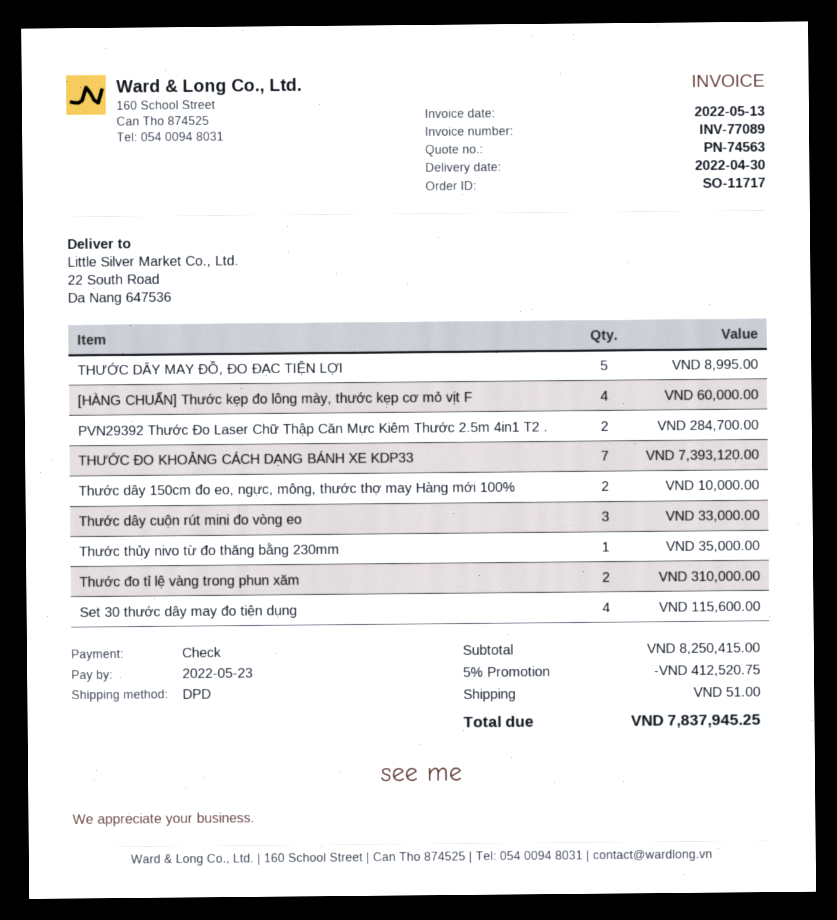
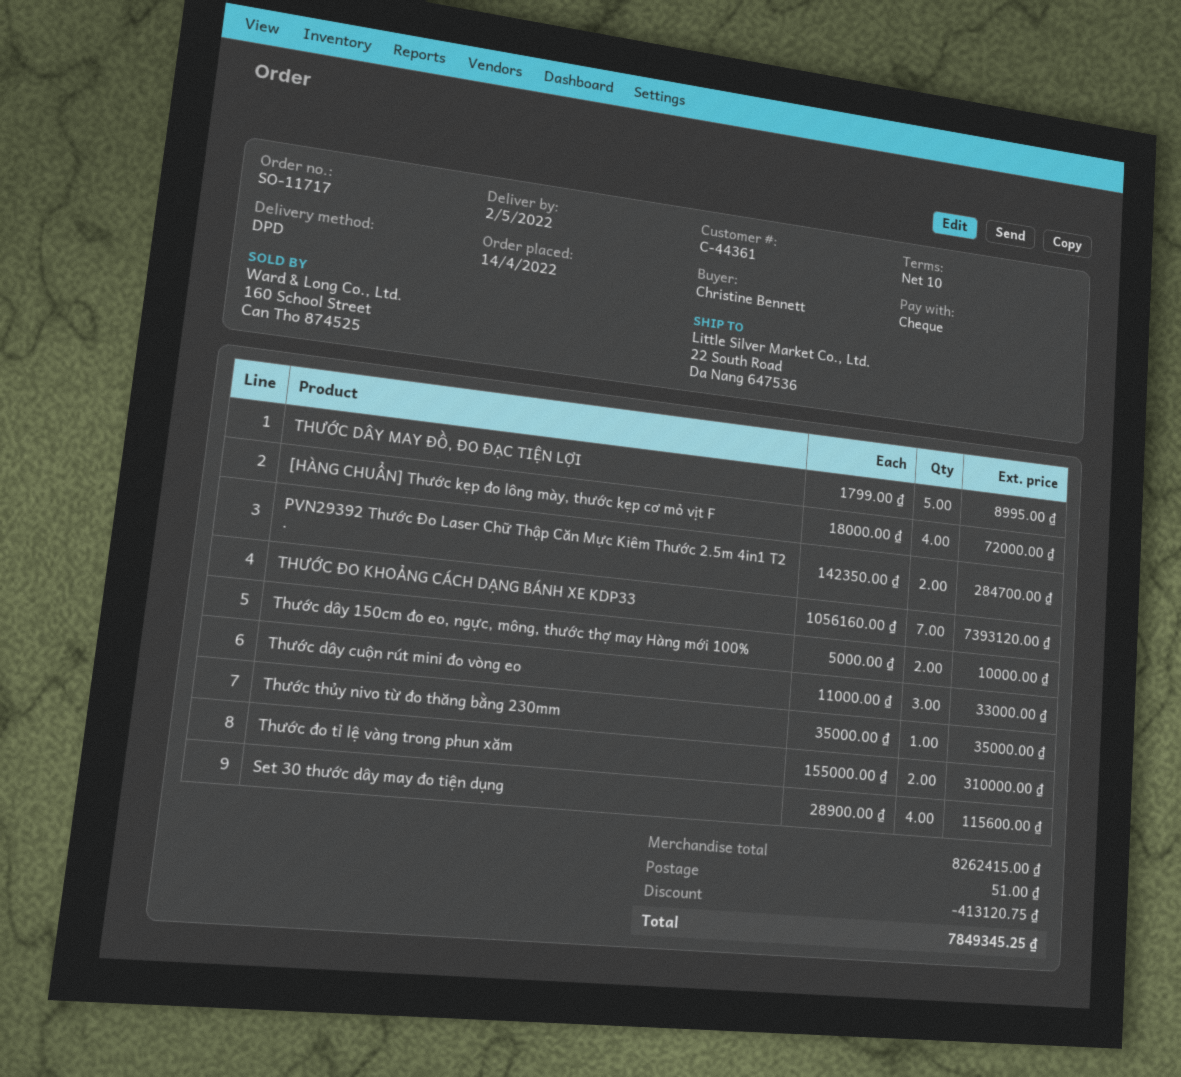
delivery date: 2022-04-30 -> 2022-05-02
[HÀNG CHUẨN] Thước kẹp đo lông mày, thước kẹp cơ mỏ vịt F: 4 for 60000.00 -> 4 for 72000.00
subtotal: 8250415.00 -> 8262415.00
discount: 412520.75 -> 413120.75
total: 7837945.25 -> 7849345.25

